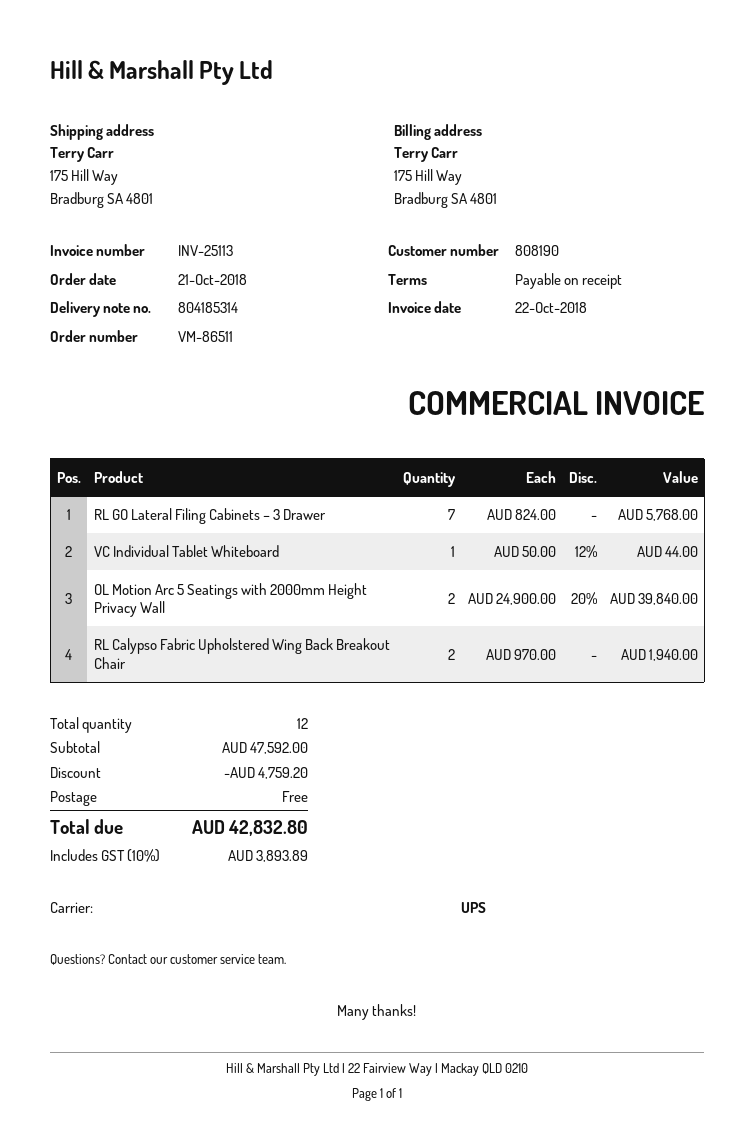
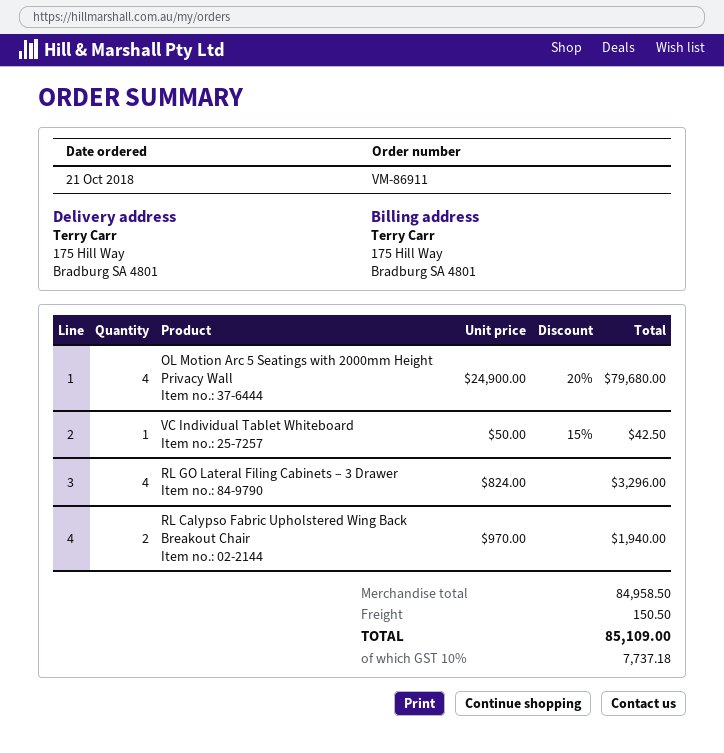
order number: VM-86511 -> VM-86911
RL GO Lateral Filing Cabinets – 3 Drawer: 7 x 824.00 = 5768.00 -> 4 x 824.00 = 3296.00
VC Individual Tablet Whiteboard: 1 x 50.00 - 12% = 44.00 -> 1 x 50.00 - 15% = 42.50
OL Motion Arc 5 Seatings with 2000mm Height Privacy Wall: 2 x 24900.00 - 20% = 39840.00 -> 4 x 24900.00 - 20% = 79680.00
subtotal: 47592.00 -> 84958.50
discount: 4759.20 -> none
shipping: 0.00 -> 150.50
tax: 10% = 3893.89 -> 10% = 7737.18
total: 42832.80 -> 85109.00

